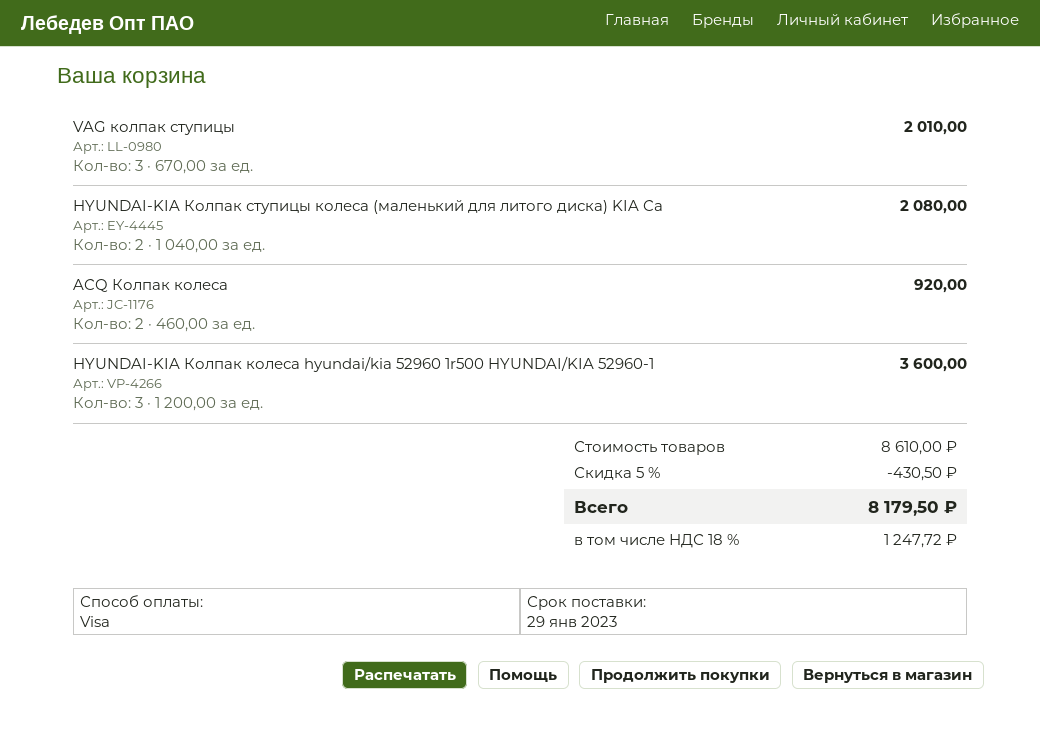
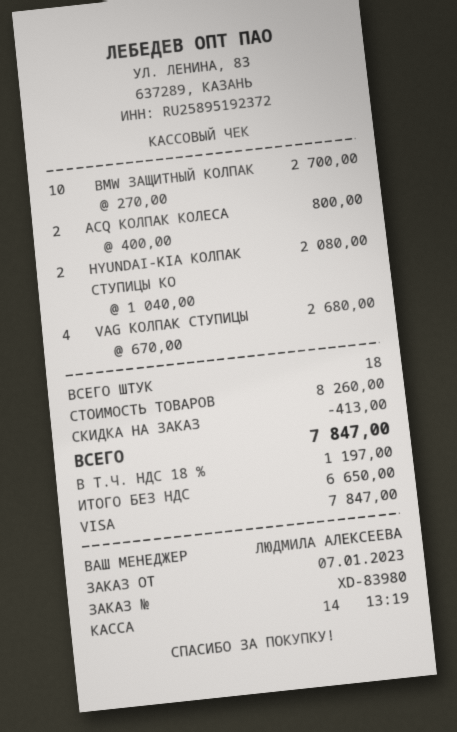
VAG колпак ступицы: 3 x 670.00 = 2010.00 -> 4 x 670.00 = 2680.00
ACQ Колпак колеса: 2 x 460.00 = 920.00 -> 2 x 400.00 = 800.00
HYUNDAI-KIA Колпак колеса hyundai/kia 52960 1r500 HYUNDAI/KIA 52960-1: 3 x 1200.00 = 3600.00 -> none
BMW ЗАЩИТНЫЙ КОЛПАК: none -> 10 x 270.00 = 2700.00
subtotal: 8610.00 -> 8260.00
discount: 430.50 -> 413.00
tax: 18% = 1247.72 -> 18% = 1197.00
total: 8179.50 -> 7847.00

